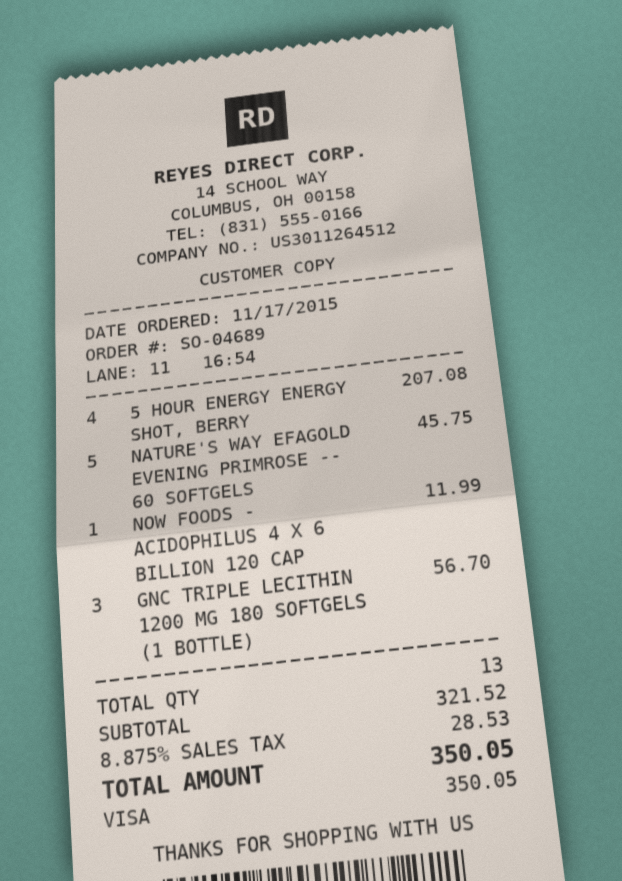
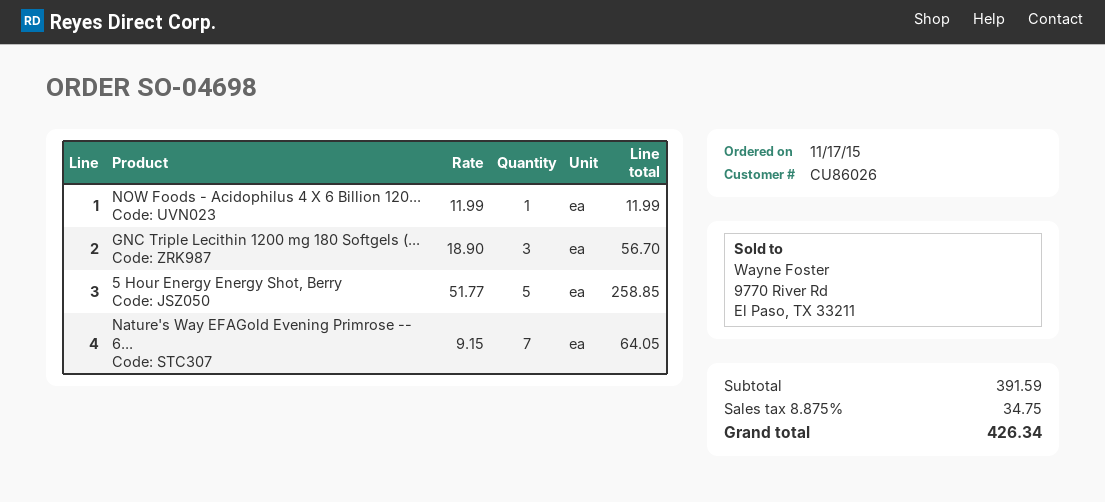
order number: SO-04689 -> SO-04698
5 HOUR ENERGY ENERGY SHOT, BERRY: 4 for 207.08 -> 5 for 258.85
NATURE'S WAY EFAGOLD EVENING PRIMROSE -- 60 SOFTGELS: 5 for 45.75 -> 7 for 64.05
subtotal: 321.52 -> 391.59
tax: 8.875% = 28.53 -> 8.875% = 34.75
total: 350.05 -> 426.34

